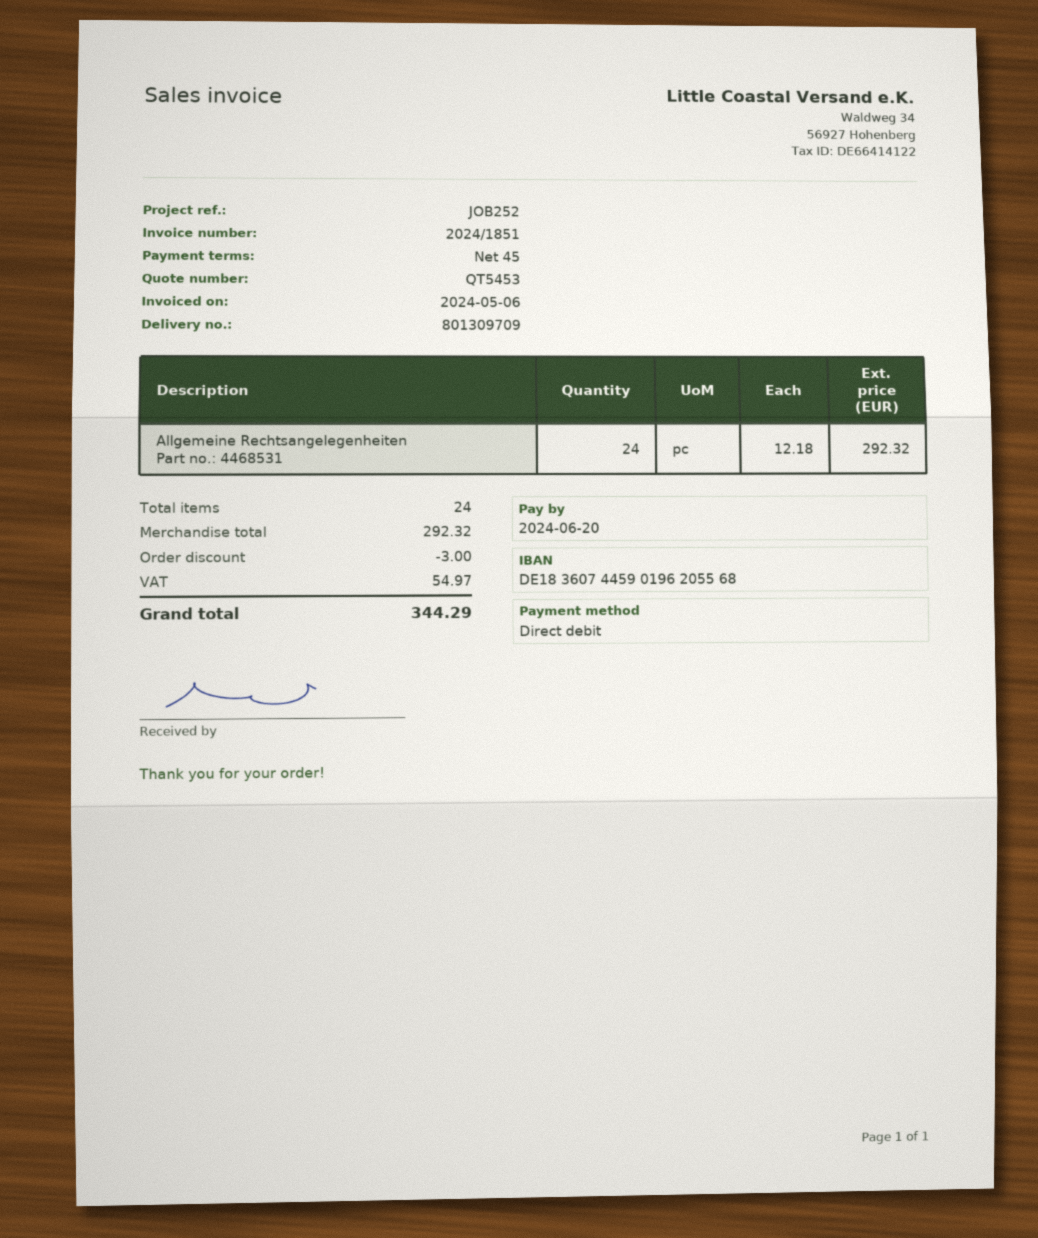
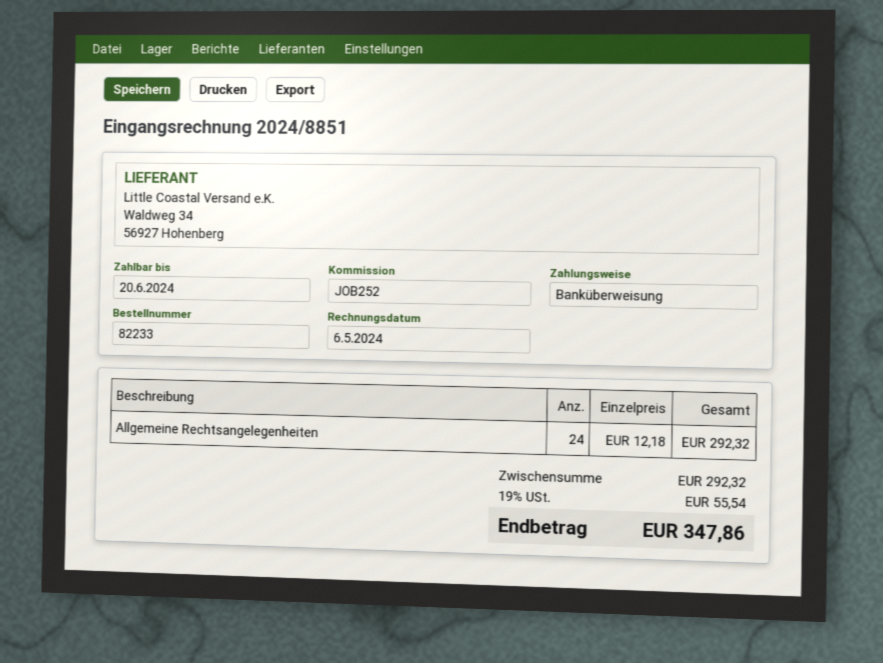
invoice number: 2024/1851 -> 2024/8851
payment method: direct debit -> bank transfer
discount: 3.00 -> none
tax: 54.97 -> 55.54
total: 344.29 -> 347.86

